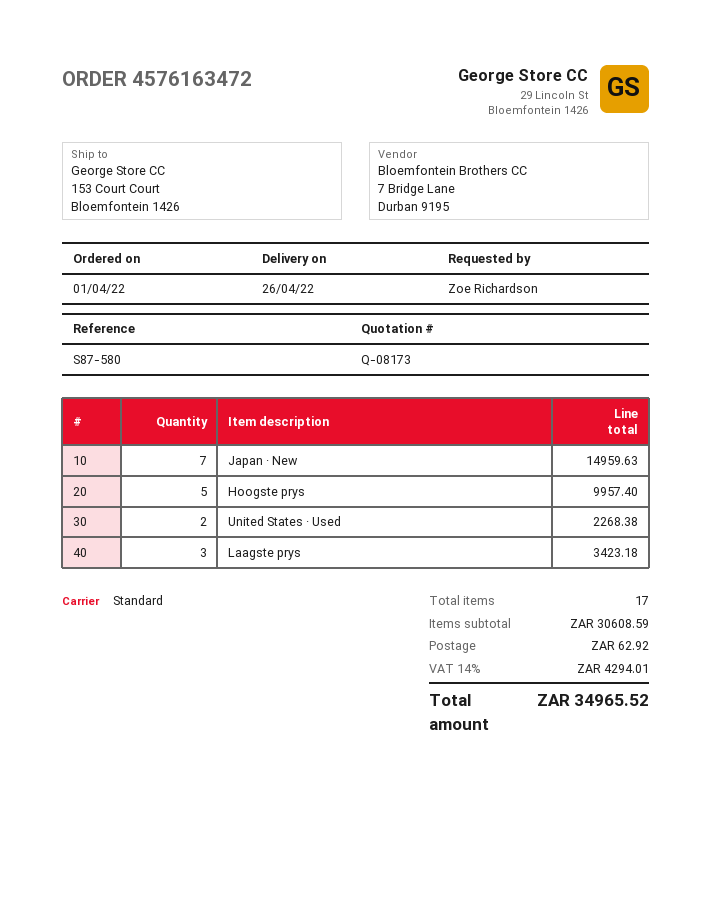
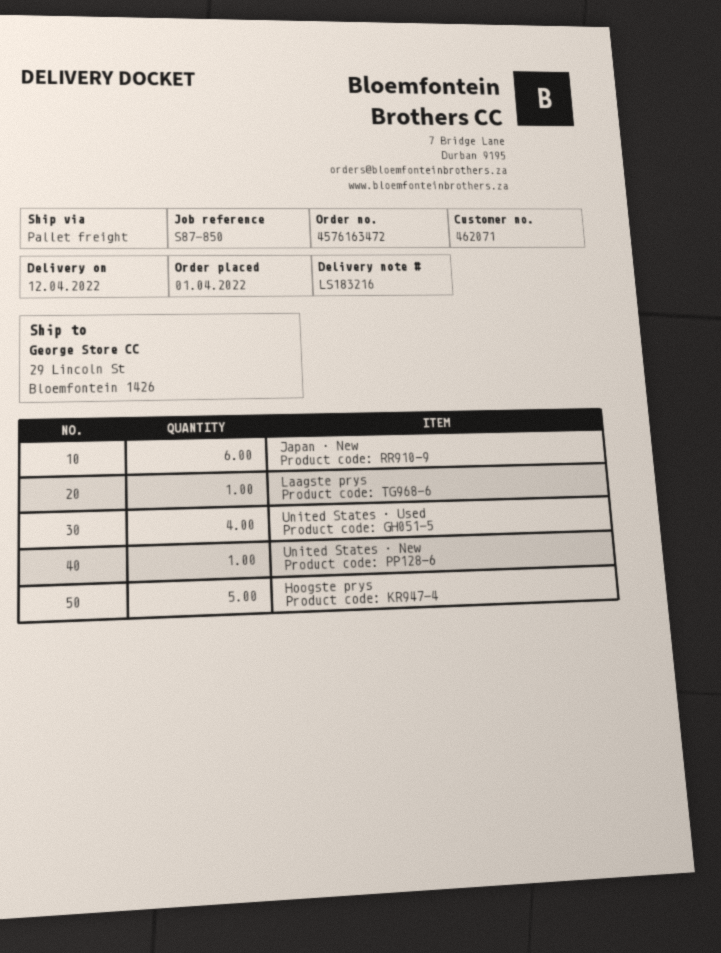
delivery date: 2022-04-26 -> 2022-04-12
reference: S87-580 -> S87-850
shipping method: standard -> pallet freight
ship to: 153 Court Court, Bloemfontein 1426 -> 29 Lincoln St, Bloemfontein 1426
Japan · New: 7 -> 6
United States · Used: 2 -> 4
Laagste prys: 3 -> 1
United States · New: none -> 1

